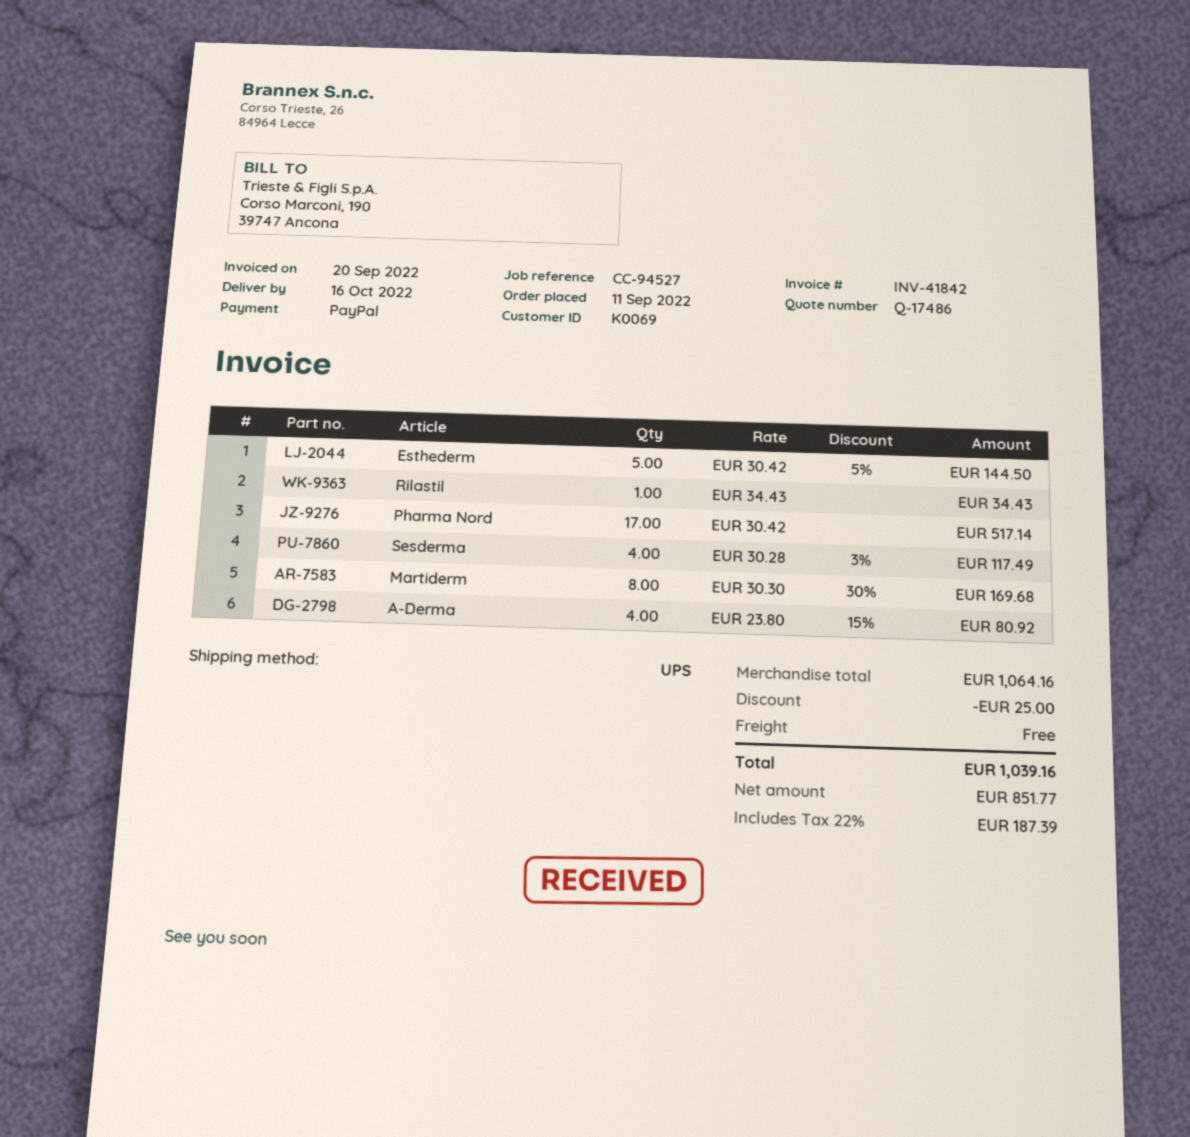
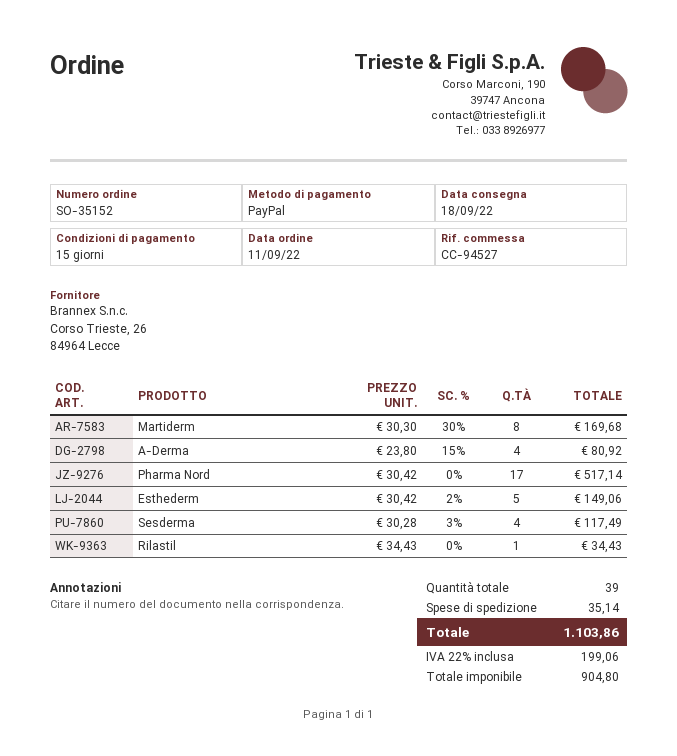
delivery date: 2022-10-16 -> 2022-09-18
Esthederm: 5 x 30.42 - 5% = 144.50 -> 5 x 30.42 - 2% = 149.06
discount: 25.00 -> none
shipping: 0.00 -> 35.14
net: 851.77 -> 904.80
tax: 22% = 187.39 -> 22% = 199.06
total: 1039.16 -> 1103.86

